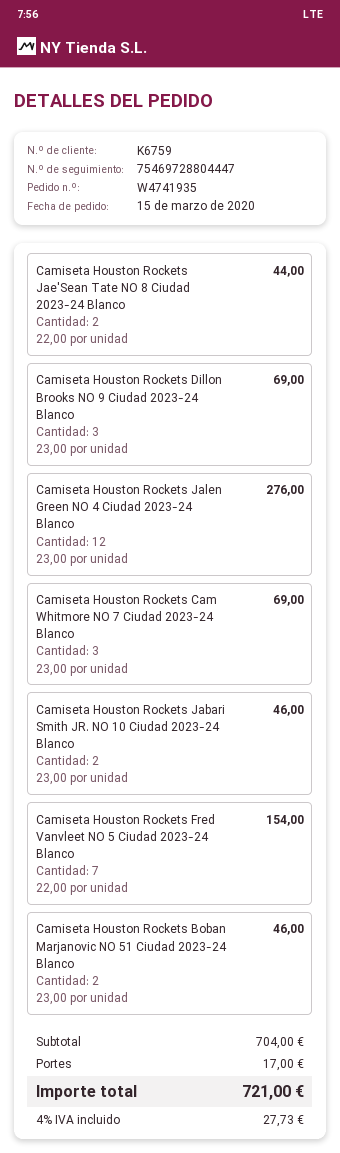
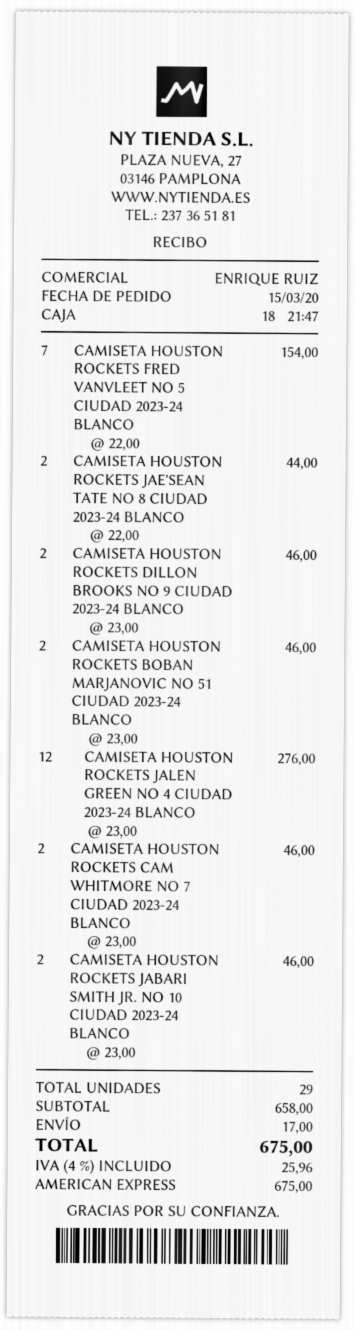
Camiseta Houston Rockets Dillon Brooks NO 9 Ciudad 2023-24 Blanco: 3 x 23.00 = 69.00 -> 2 x 23.00 = 46.00
Camiseta Houston Rockets Cam Whitmore NO 7 Ciudad 2023-24 Blanco: 3 x 23.00 = 69.00 -> 2 x 23.00 = 46.00
subtotal: 704.00 -> 658.00
tax: 4% = 27.73 -> 4% = 25.96
total: 721.00 -> 675.00

